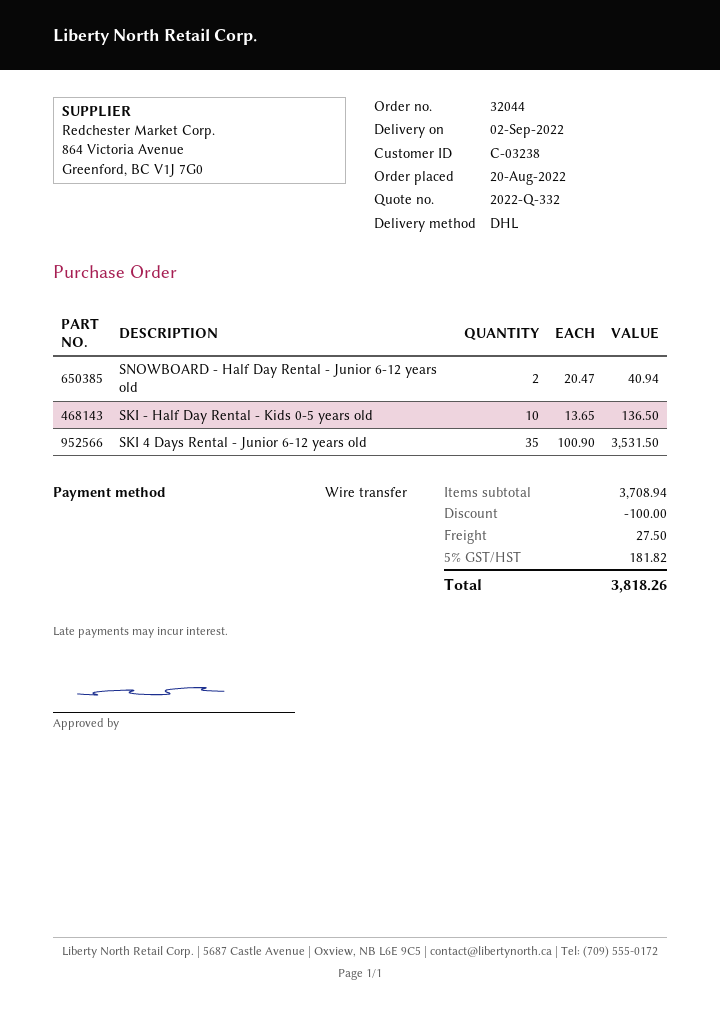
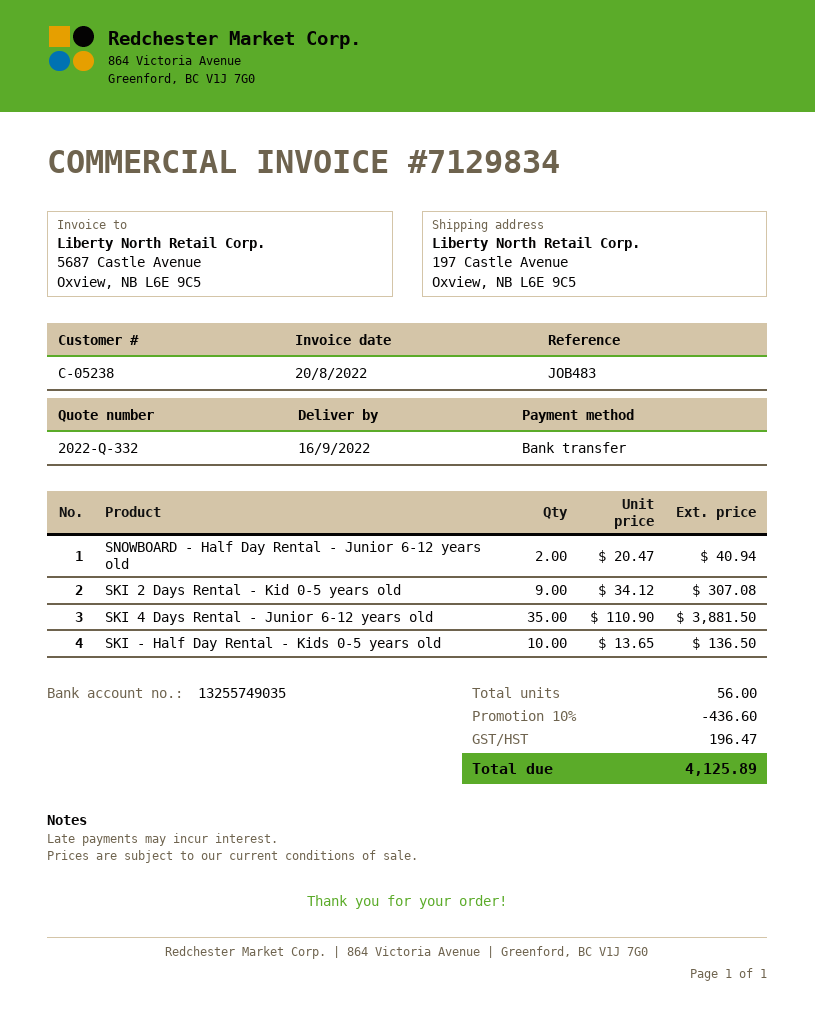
delivery date: 2022-09-02 -> 2022-09-16
customer number: C-03238 -> C-05238
SKI 4 Days Rental - Junior 6-12 years old: 35 x 100.90 = 3531.50 -> 35 x 110.90 = 3881.50
SKI 2 Days Rental - Kid 0-5 years old: none -> 9 x 34.12 = 307.08
discount: 100.00 -> 436.60
shipping: 27.50 -> none
tax: 181.82 -> 196.47
total: 3818.26 -> 4125.89

